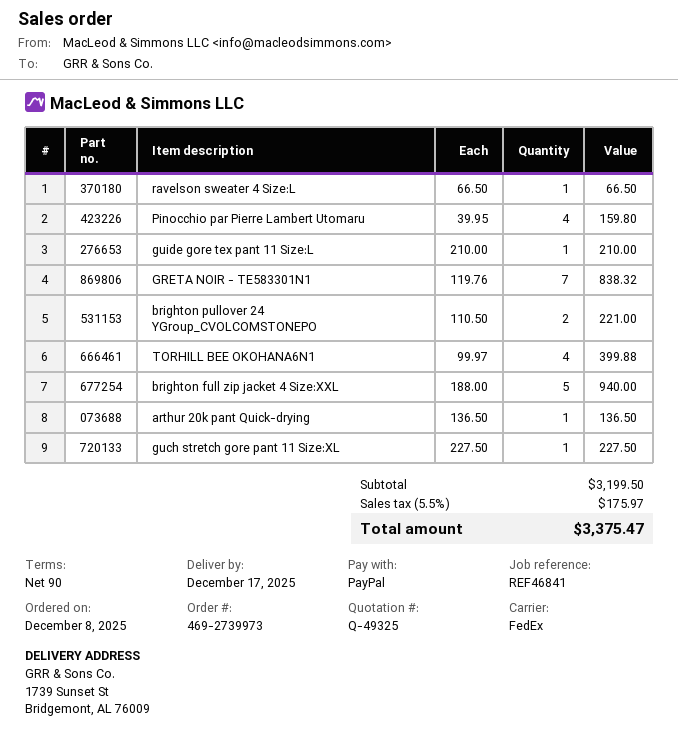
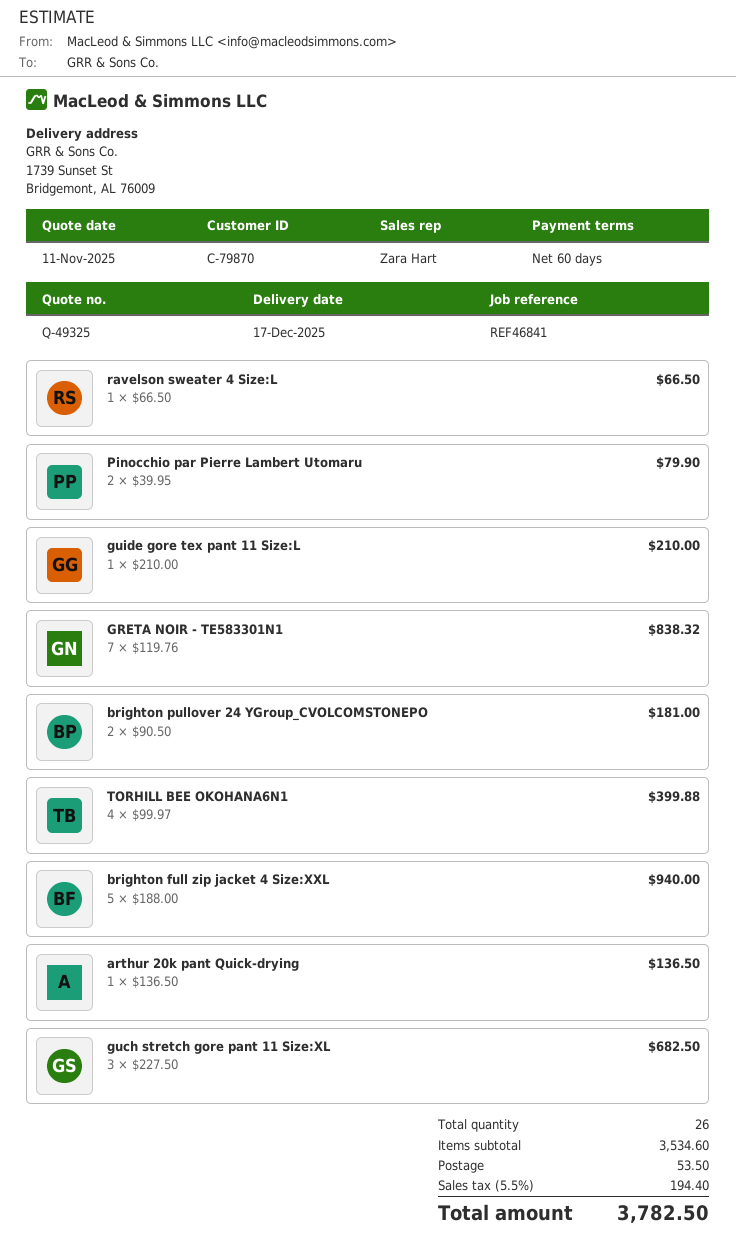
payment terms: 90 days -> 60 days
Pinocchio par Pierre Lambert Utomaru: 4 x 39.95 = 159.80 -> 2 x 39.95 = 79.90
brighton pullover 24 YGroup_CVOLCOMSTONEPO: 2 x 110.50 = 221.00 -> 2 x 90.50 = 181.00
guch stretch gore pant 11 Size:XL: 1 x 227.50 = 227.50 -> 3 x 227.50 = 682.50
subtotal: 3199.50 -> 3534.60
shipping: none -> 53.50
tax: 5.5% = 175.97 -> 5.5% = 194.40
total: 3375.47 -> 3782.50

